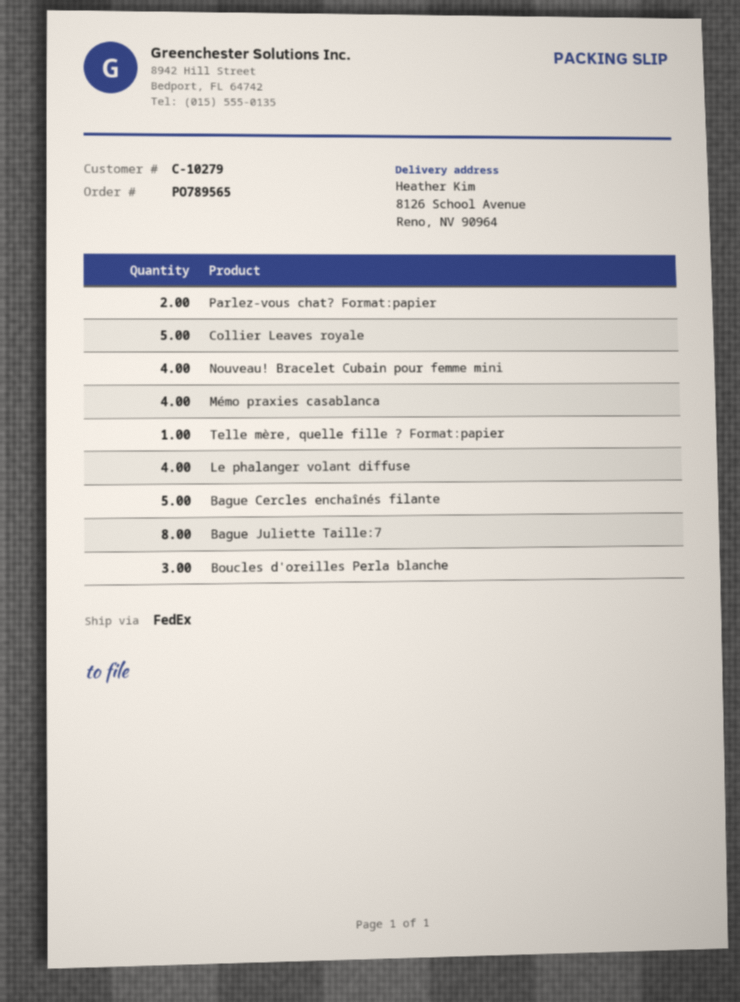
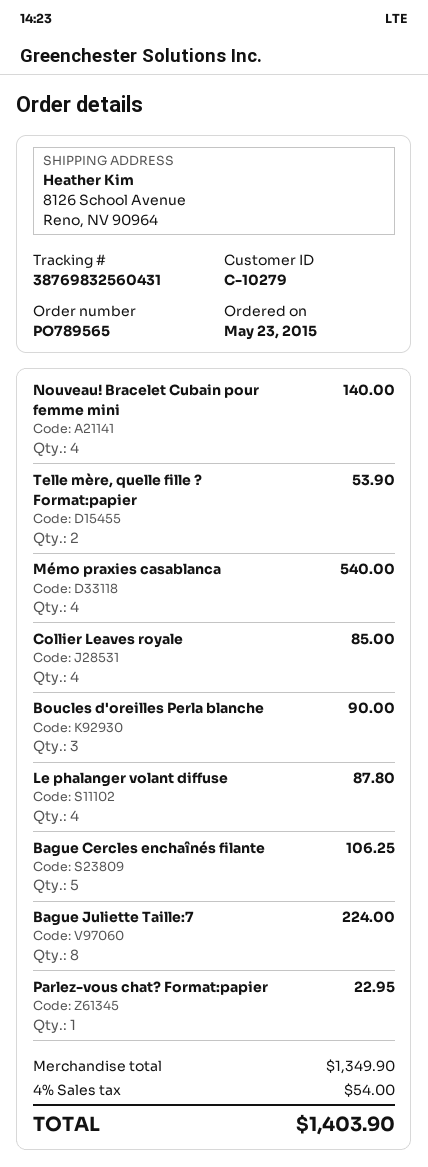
Parlez-vous chat? Format:papier: 2 -> 1
Collier Leaves royale: 5 -> 4
Telle mère, quelle fille ? Format:papier: 1 -> 2

